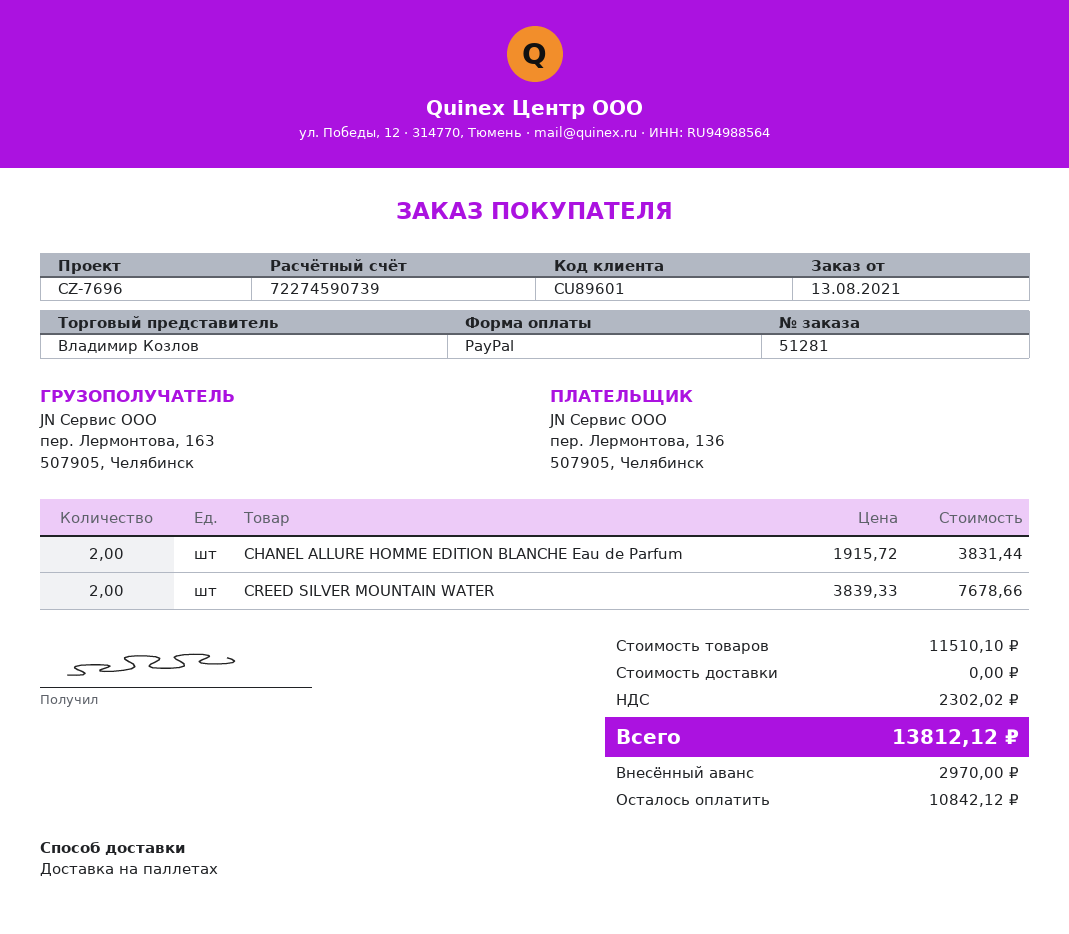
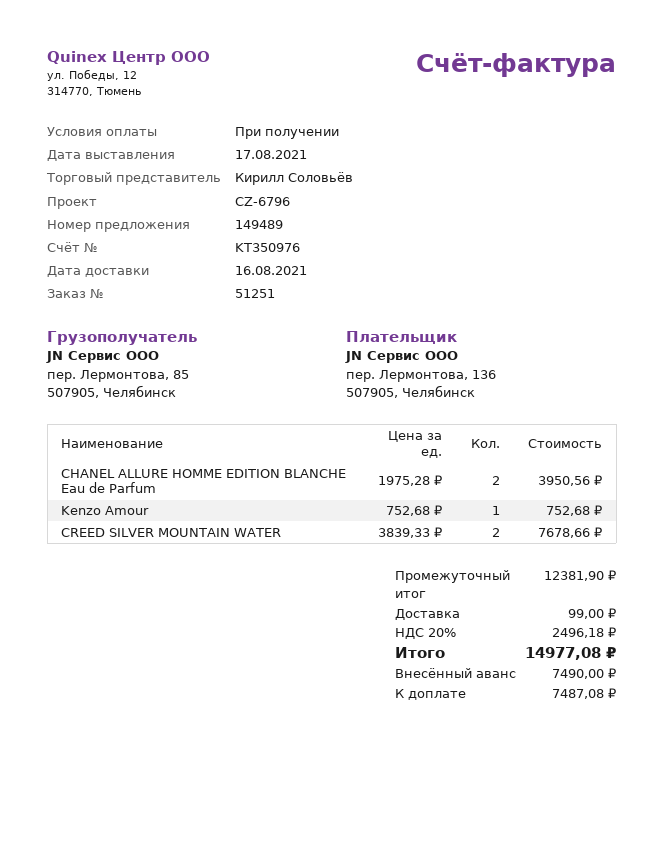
order number: 51281 -> 51251
reference: CZ-7696 -> CZ-6796
sales rep: Владимир Козлов -> Кирилл Соловьёв
ship to: пер. Лермонтова, 163, 507905, Челябинск -> пер. Лермонтова, 85, 507905, Челябинск
CHANEL ALLURE HOMME EDITION BLANCHE Eau de Parfum: 2 x 1915.72 = 3831.44 -> 2 x 1975.28 = 3950.56
Kenzo Amour: none -> 1 x 752.68 = 752.68
subtotal: 11510.10 -> 12381.90
shipping: 0.00 -> 99.00
tax: 2302.02 -> 2496.18
total: 13812.12 -> 14977.08
deposit: 2970.00 -> 7490.00
balance: 10842.12 -> 7487.08

